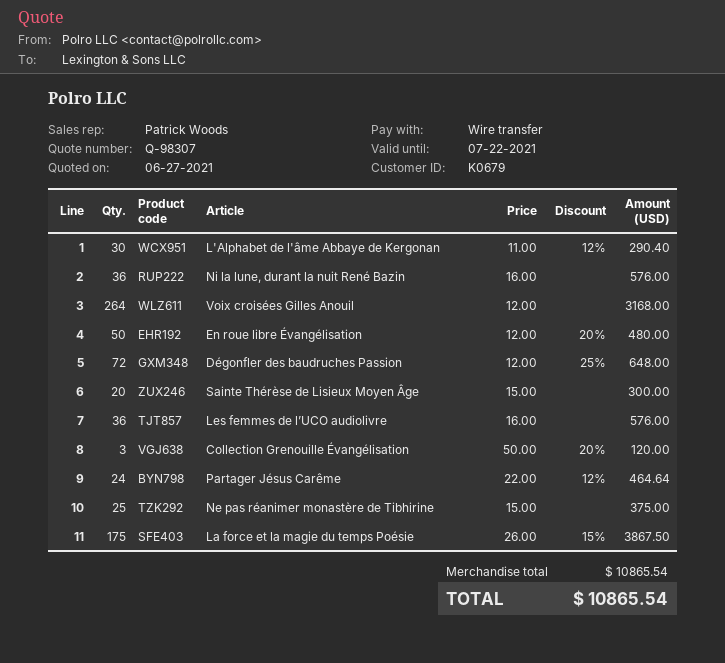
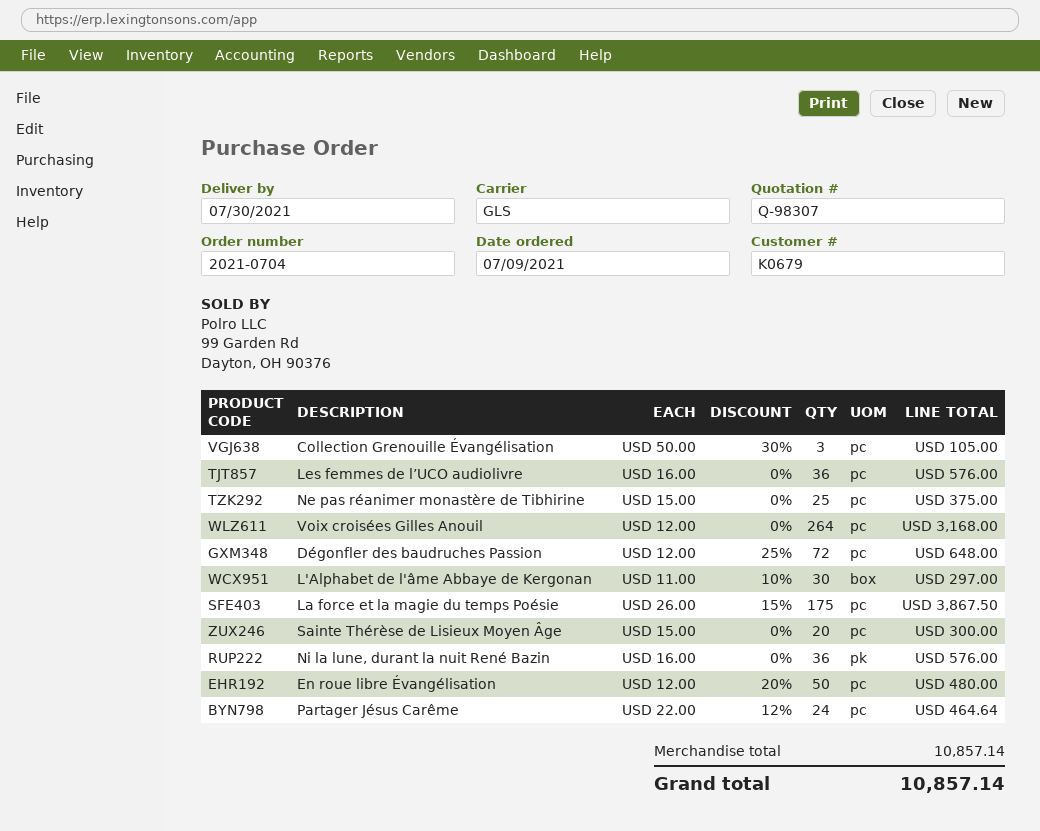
L'Alphabet de l'âme Abbaye de Kergonan: 30 x 11.00 - 12% = 290.40 -> 30 x 11.00 - 10% = 297.00
Collection Grenouille Évangélisation: 3 x 50.00 - 20% = 120.00 -> 3 x 50.00 - 30% = 105.00
subtotal: 10865.54 -> 10857.14
total: 10865.54 -> 10857.14

